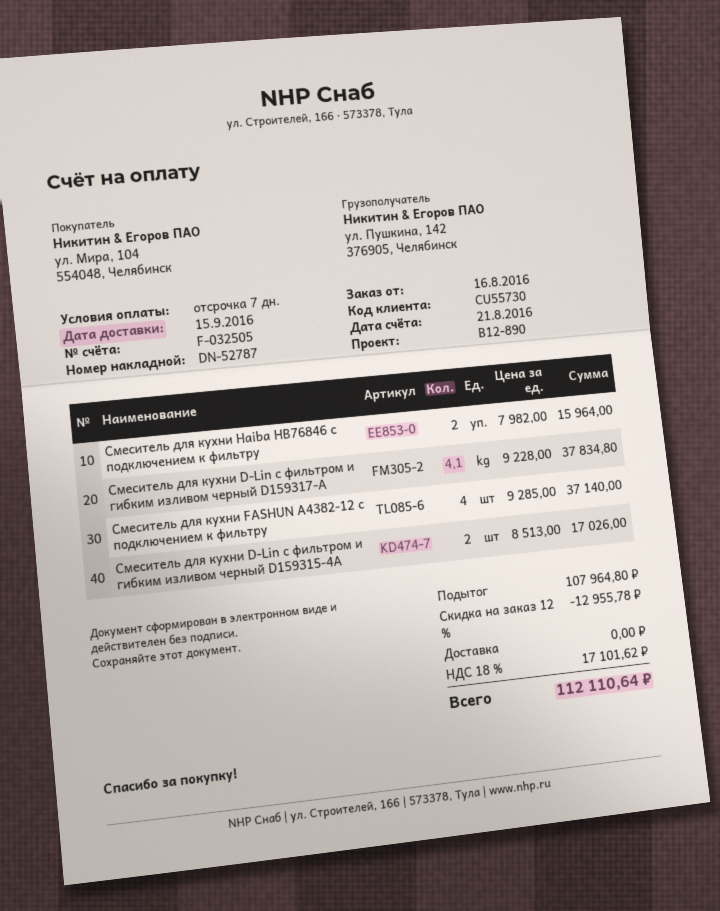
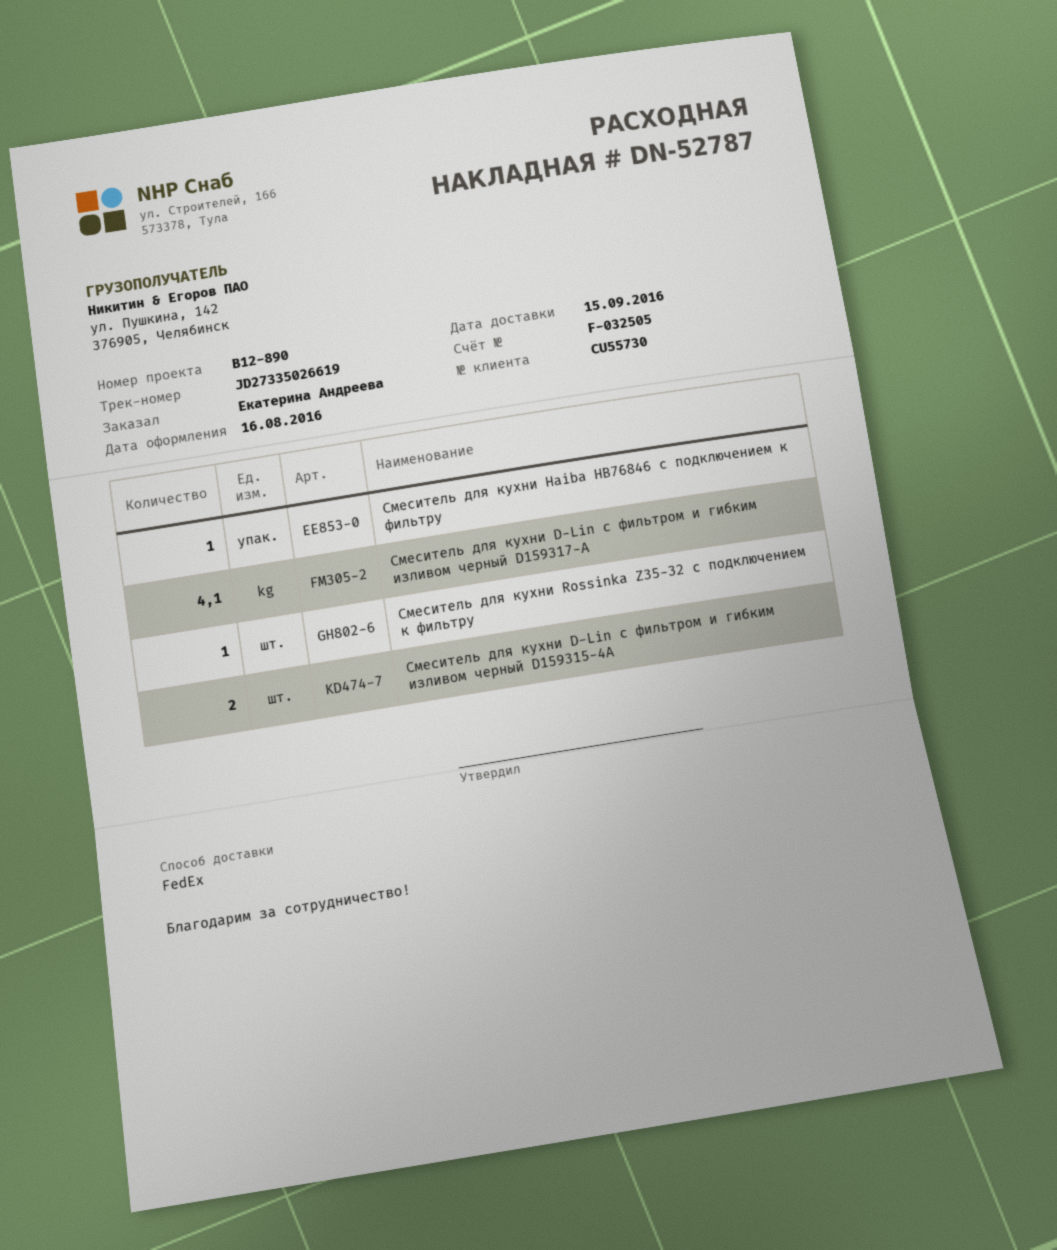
Смеситель для кухни Haiba HB76846 с подключением к фильтру: 2 -> 1
Смеситель для кухни FASHUN A4382-12 с подключением к фильтру: 4 -> none
Смеситель для кухни Rossinka Z35-32 с подключением к фильтру: none -> 1

